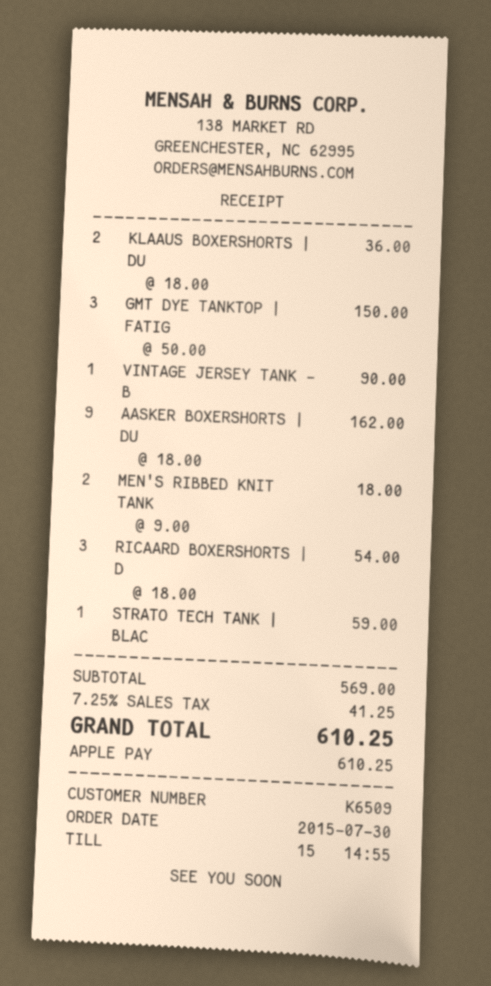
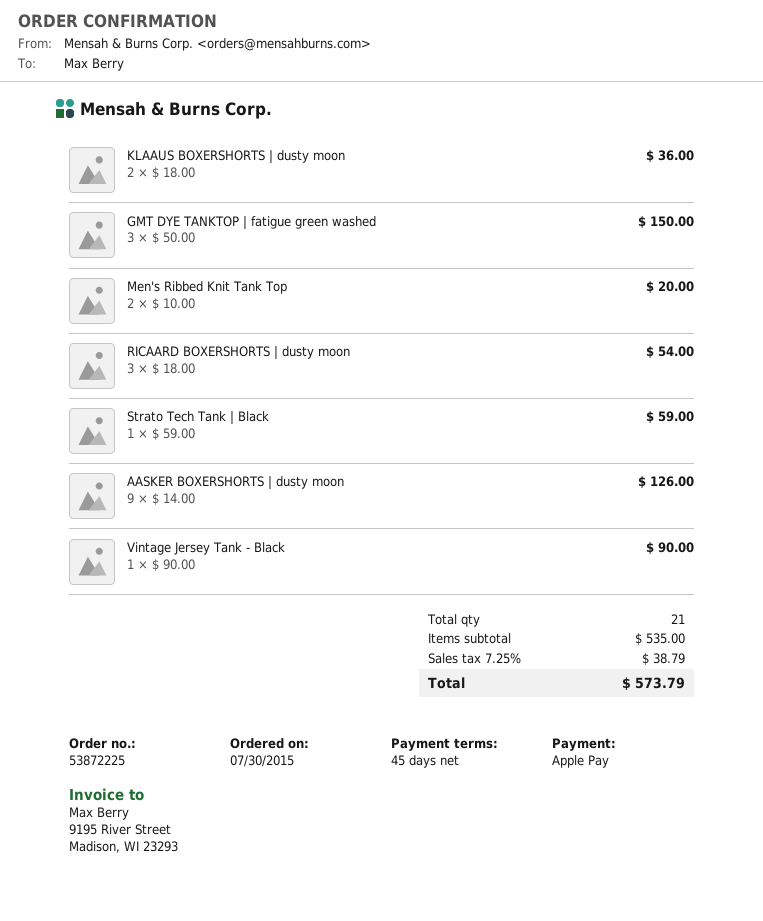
AASKER BOXERSHORTS | DU: 9 x 18.00 = 162.00 -> 9 x 14.00 = 126.00
MEN'S RIBBED KNIT TANK: 2 x 9.00 = 18.00 -> 2 x 10.00 = 20.00
subtotal: 569.00 -> 535.00
tax: 7.25% = 41.25 -> 7.25% = 38.79
total: 610.25 -> 573.79

